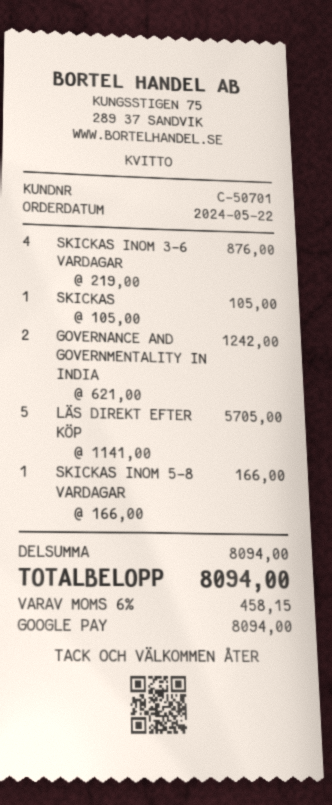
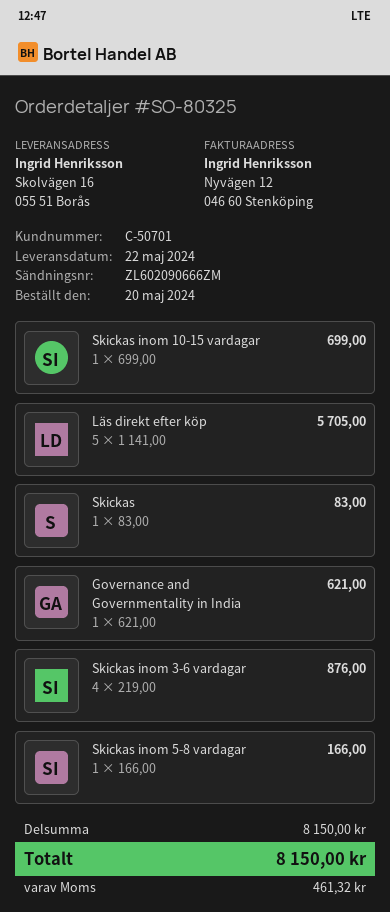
order date: 2024-05-22 -> 2024-05-20
SKICKAS: 1 x 105.00 = 105.00 -> 1 x 83.00 = 83.00
GOVERNANCE AND GOVERNMENTALITY IN INDIA: 2 x 621.00 = 1242.00 -> 1 x 621.00 = 621.00
Skickas inom 10-15 vardagar: none -> 1 x 699.00 = 699.00
subtotal: 8094.00 -> 8150.00
tax: 458.15 -> 461.32
total: 8094.00 -> 8150.00

